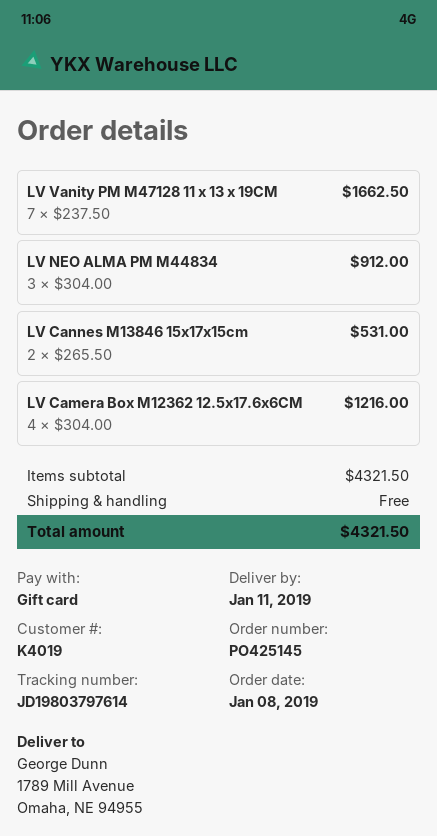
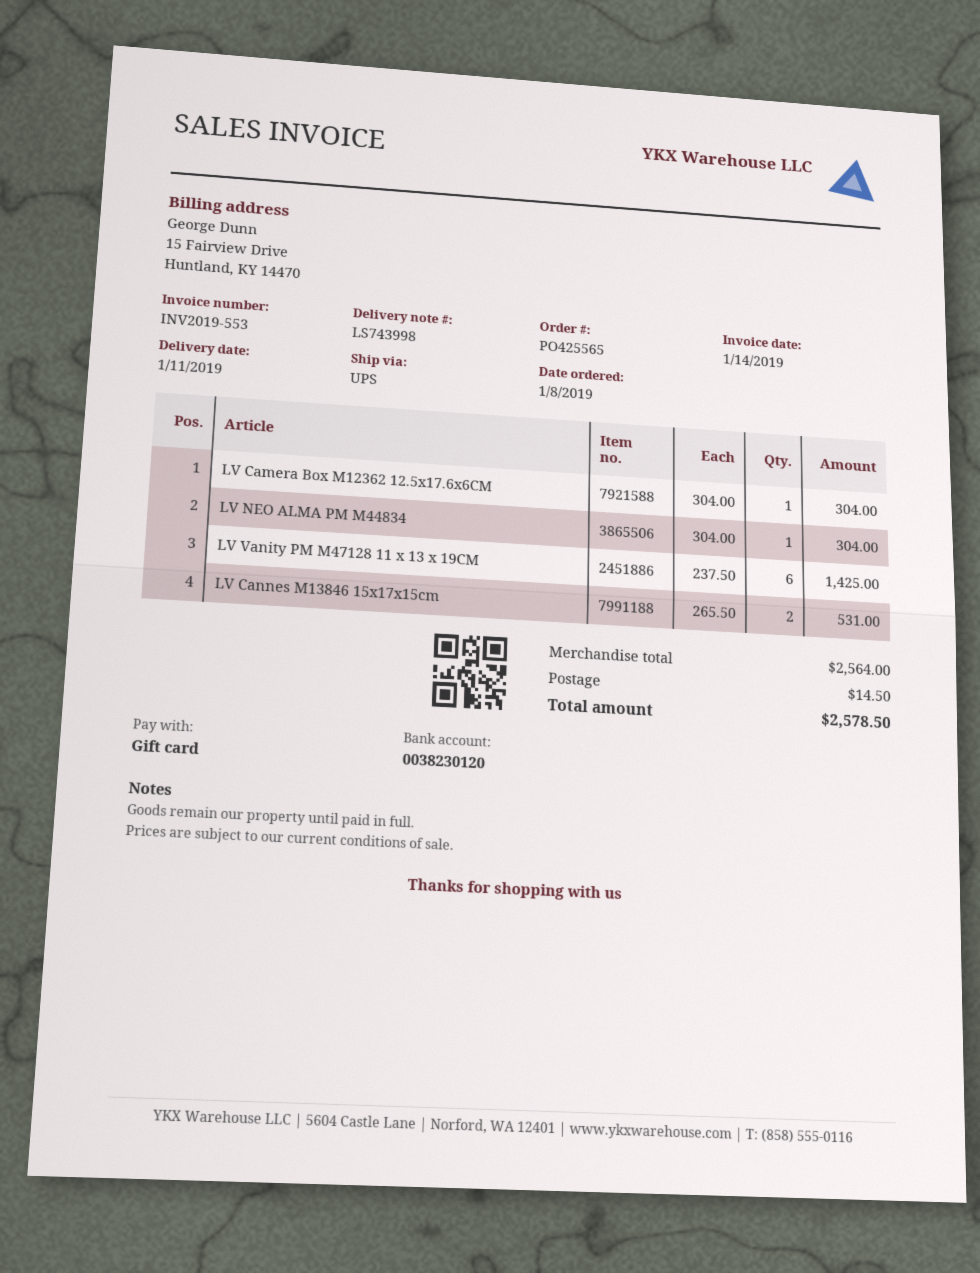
order number: PO425145 -> PO425565
LV Vanity PM M47128 11 x 13 x 19CM: 7 x 237.50 = 1662.50 -> 6 x 237.50 = 1425.00
LV NEO ALMA PM M44834: 3 x 304.00 = 912.00 -> 1 x 304.00 = 304.00
LV Camera Box M12362 12.5x17.6x6CM: 4 x 304.00 = 1216.00 -> 1 x 304.00 = 304.00
subtotal: 4321.50 -> 2564.00
shipping: 0.00 -> 14.50
total: 4321.50 -> 2578.50

